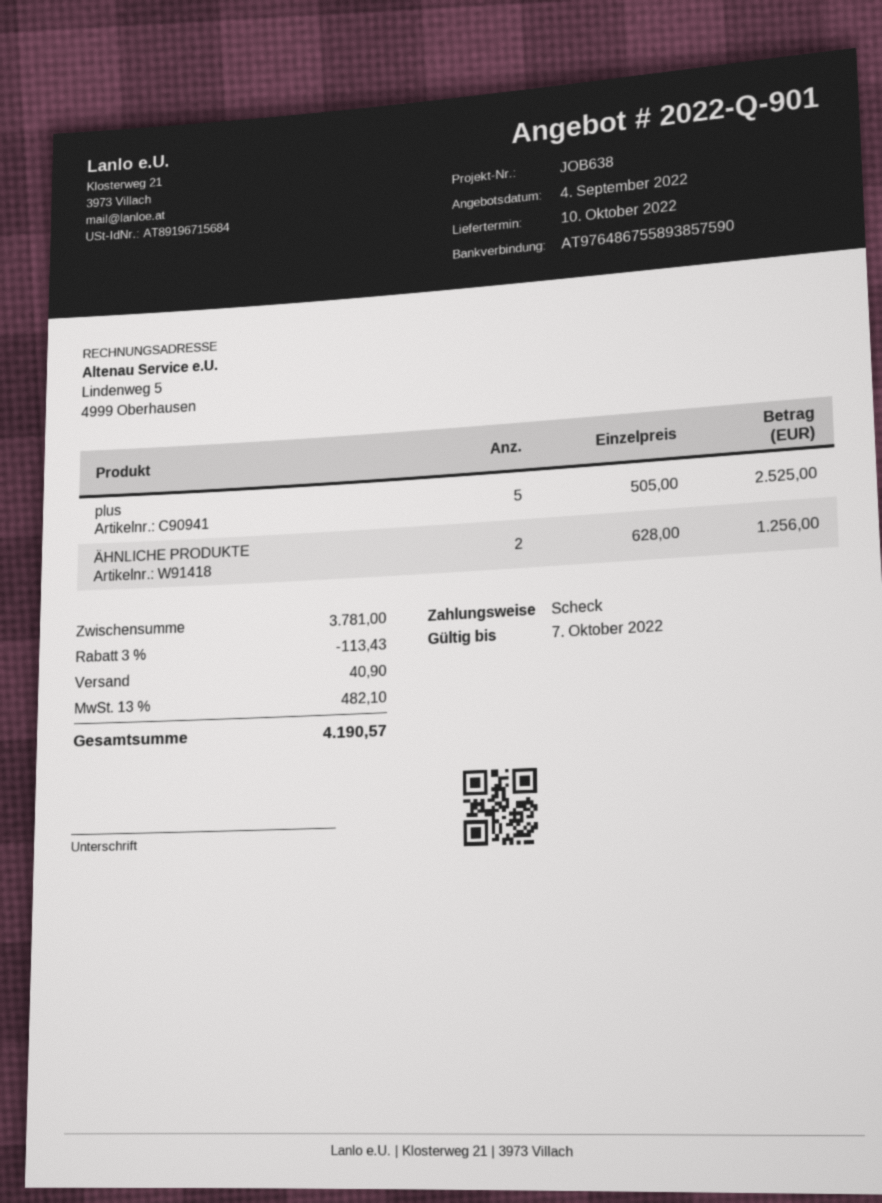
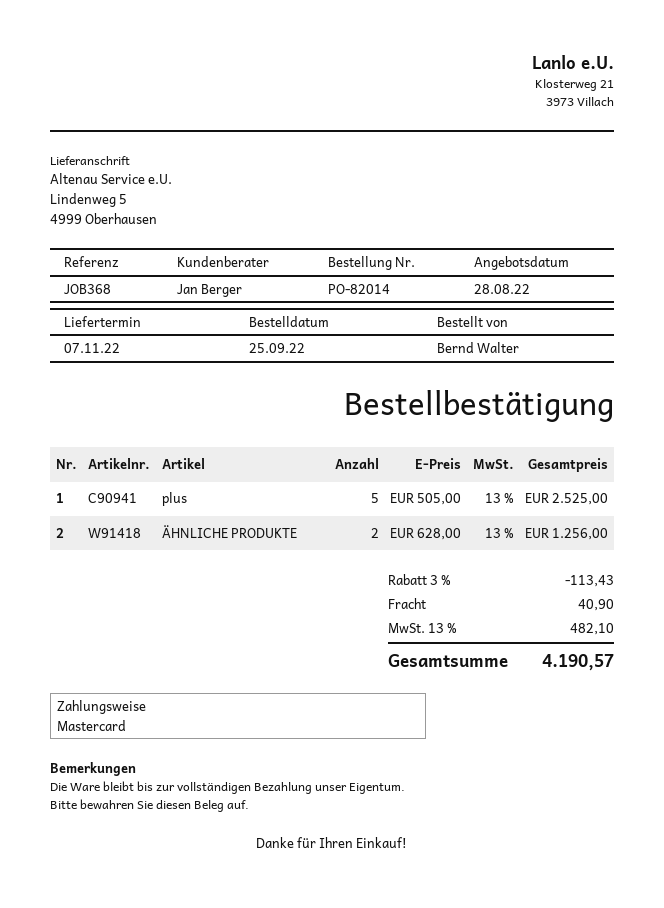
quote date: 2022-09-04 -> 2022-08-28
delivery date: 2022-10-10 -> 2022-11-07
reference: JOB638 -> JOB368
payment method: cheque -> Mastercard

